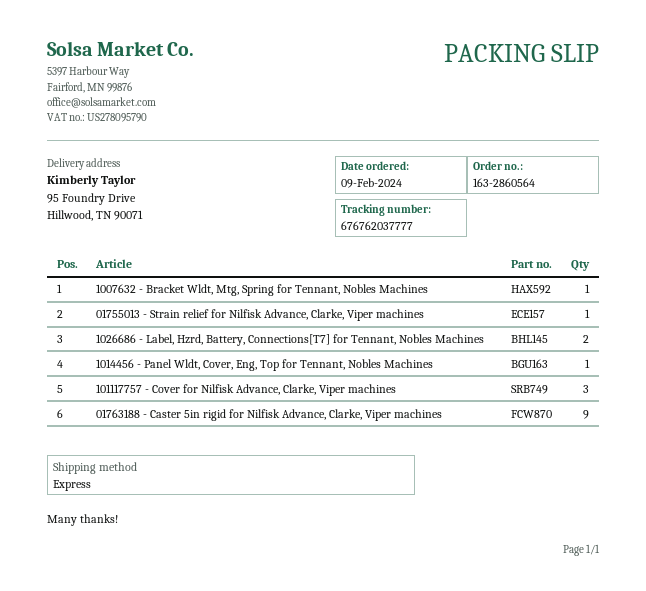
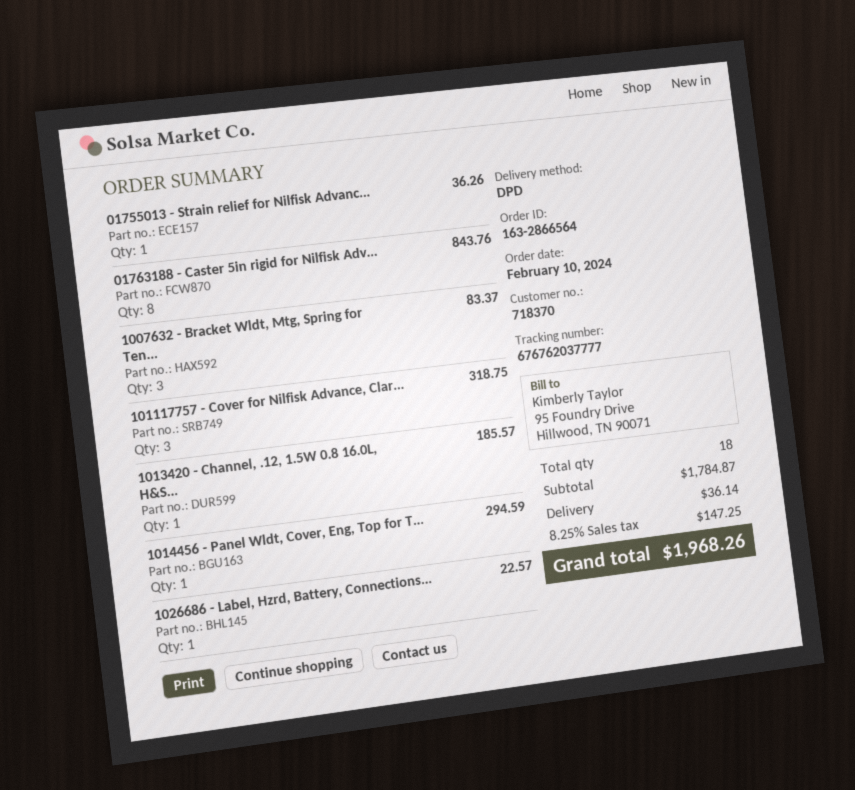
order number: 163-2860564 -> 163-2866564
order date: 2024-02-09 -> 2024-02-10
shipping method: express -> DPD
1007632 - Bracket Wldt, Mtg, Spring for Tennant, Nobles Machines: 1 -> 3
1026686 - Label, Hzrd, Battery, Connections[T7] for Tennant, Nobles Machines: 2 -> 1
01763188 - Caster 5in rigid for Nilfisk Advance, Clarke, Viper machines: 9 -> 8
1013420 - Channel, .12, 1.5W 0.8 16.0L, H&S...: none -> 1

